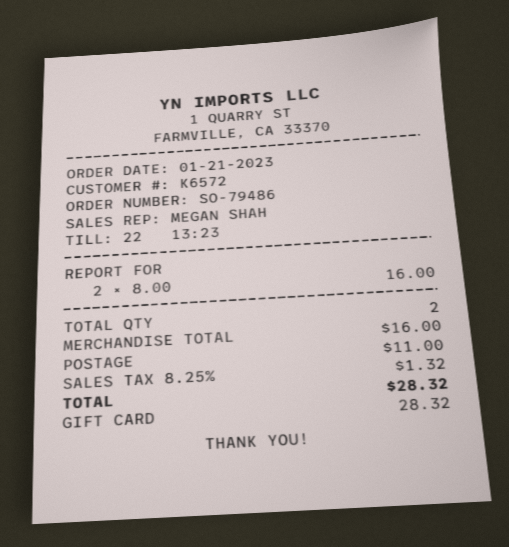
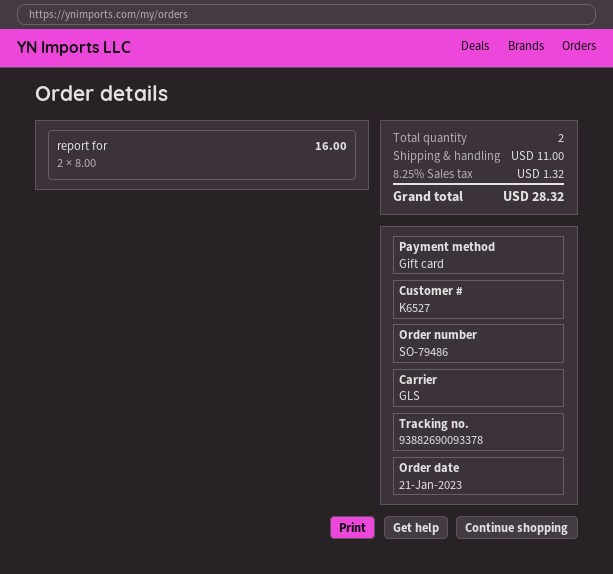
customer number: K6572 -> K6527

